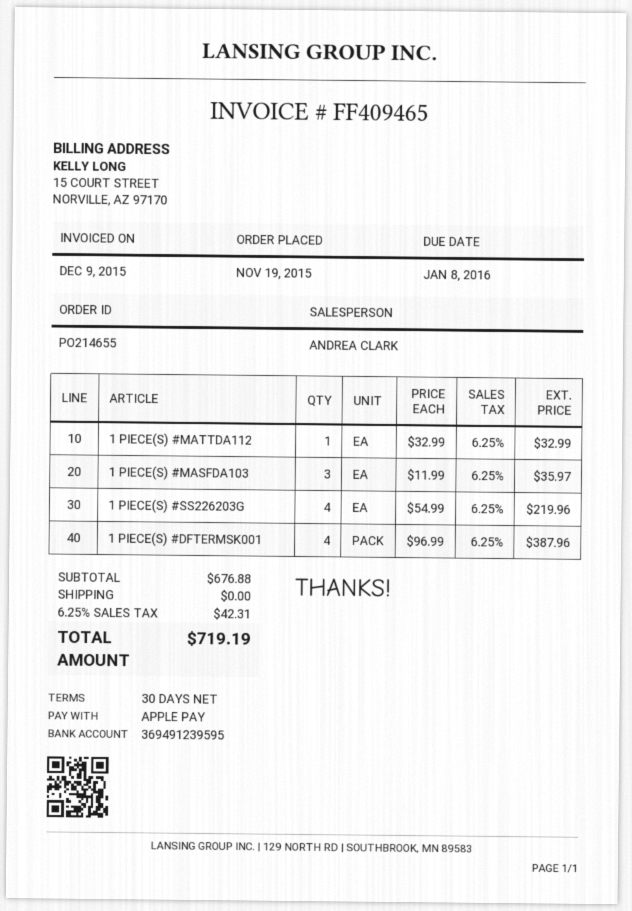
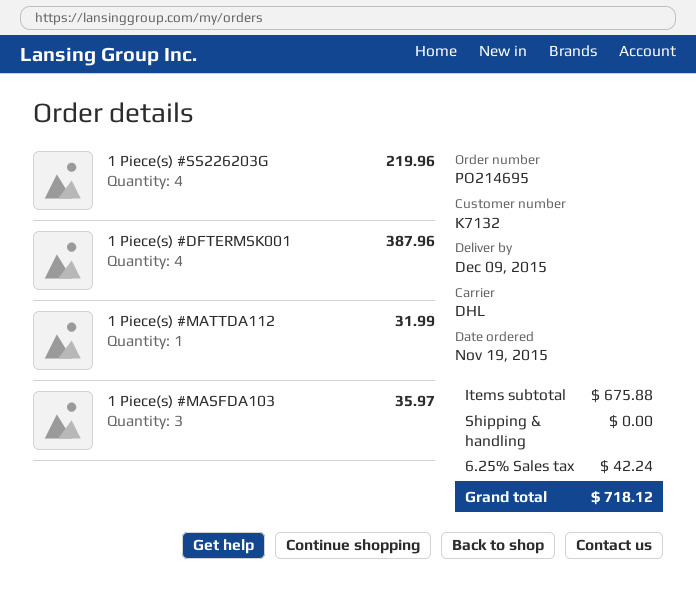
order number: PO214655 -> PO214695
1 PIECE(S) #MATTDA112: 1 for 32.99 -> 1 for 31.99
subtotal: 676.88 -> 675.88
tax: 6.25% = 42.31 -> 6.25% = 42.24
total: 719.19 -> 718.12

